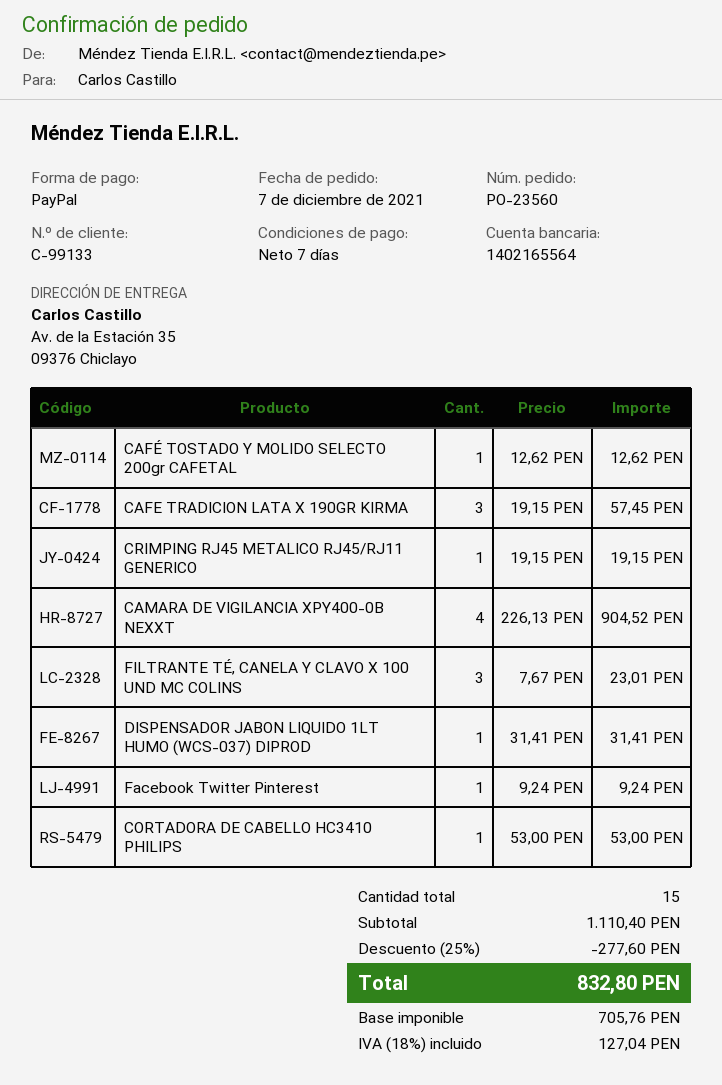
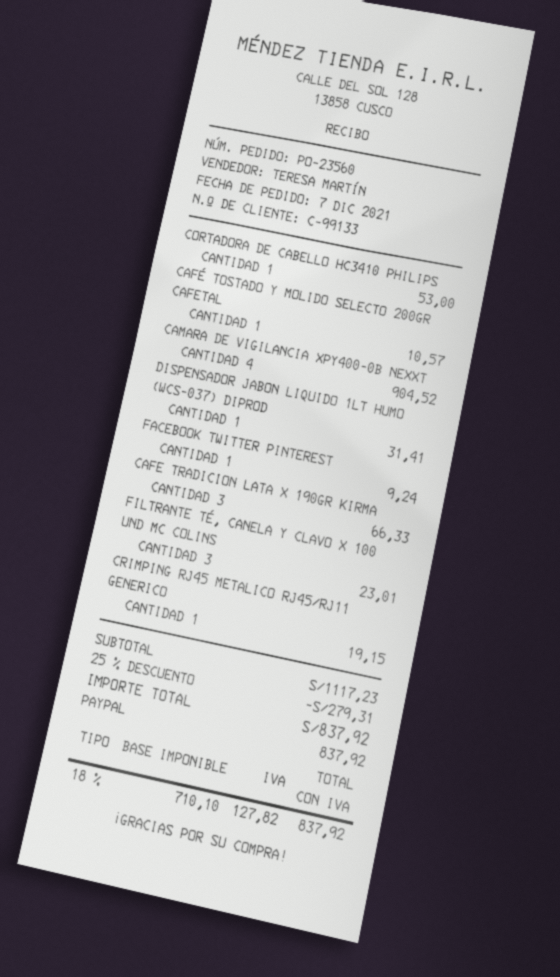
CAFÉ TOSTADO Y MOLIDO SELECTO 200gr CAFETAL: 1 for 12.62 -> 1 for 10.57
CAFE TRADICION LATA X 190GR KIRMA: 3 for 57.45 -> 3 for 66.33
subtotal: 1110.40 -> 1117.23
discount: 25% = 277.60 -> 25% = 279.31
net: 705.76 -> 710.10
tax: 18% = 127.04 -> 18% = 127.82
total: 832.80 -> 837.92

